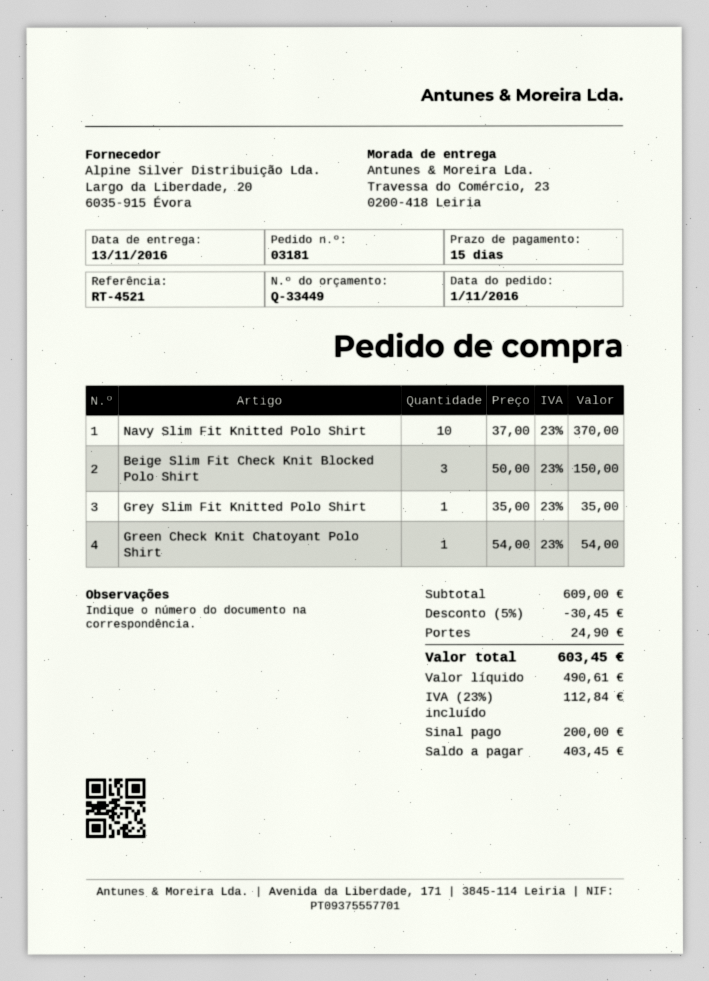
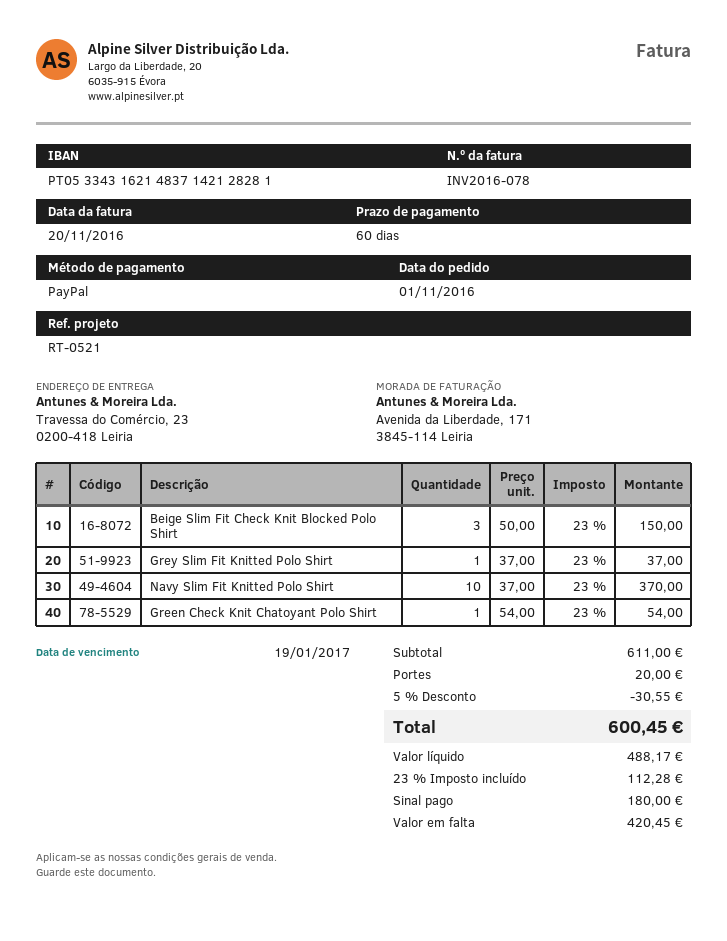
payment terms: 15 days -> 60 days
reference: RT-4521 -> RT-0521
Grey Slim Fit Knitted Polo Shirt: 1 x 35.00 = 35.00 -> 1 x 37.00 = 37.00
subtotal: 609.00 -> 611.00
discount: 5% = 30.45 -> 5% = 30.55
shipping: 24.90 -> 20.00
net: 490.61 -> 488.17
tax: 23% = 112.84 -> 23% = 112.28
total: 603.45 -> 600.45
deposit: 200.00 -> 180.00
balance: 403.45 -> 420.45

